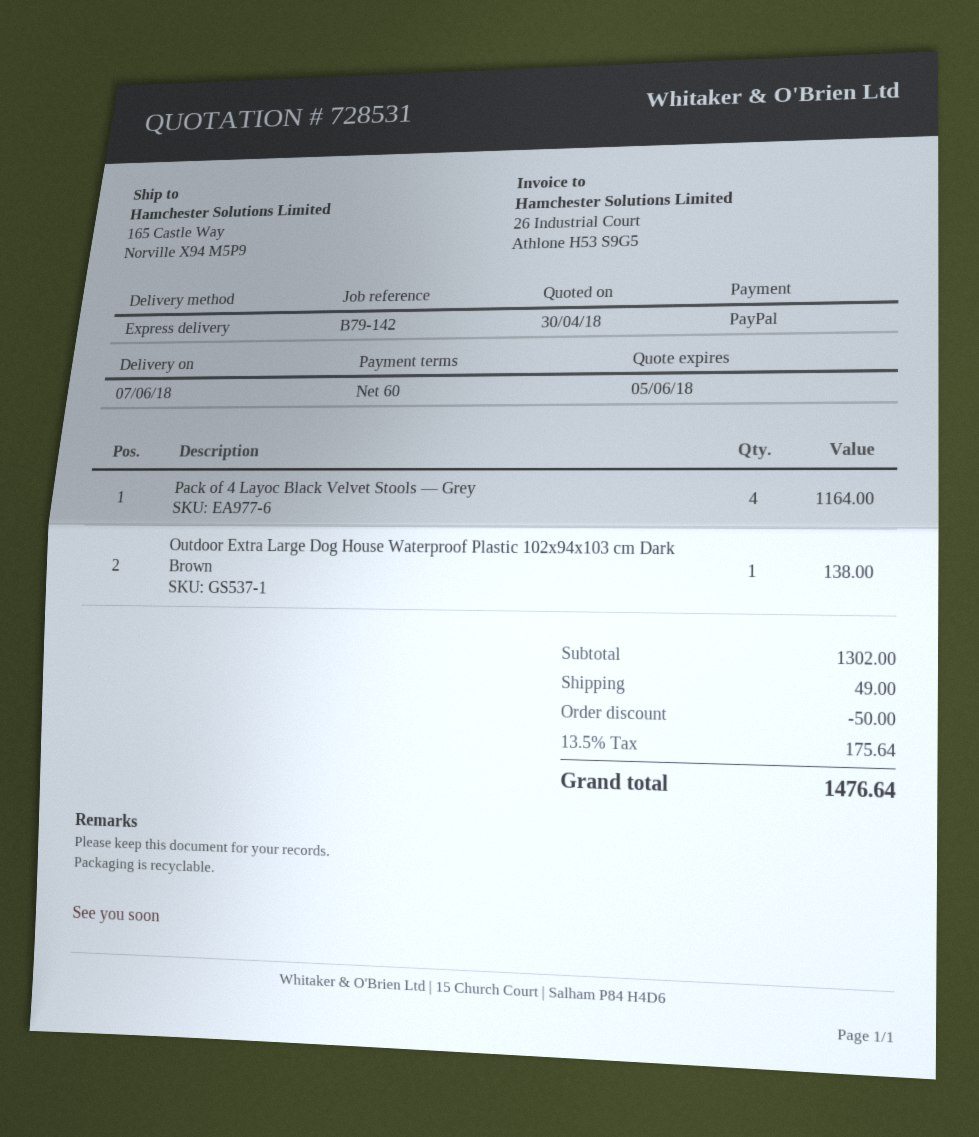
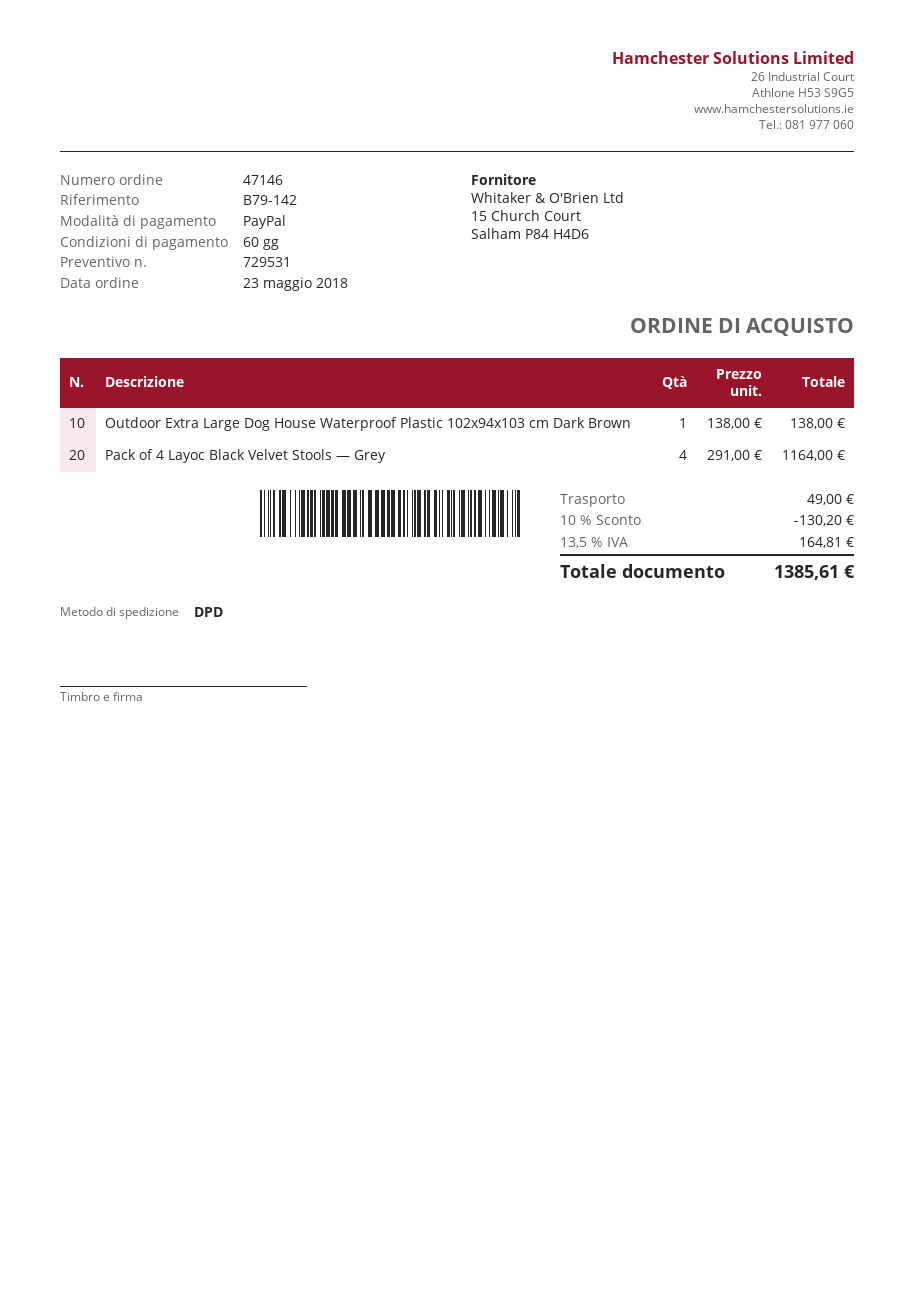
quote number: 728531 -> 729531
shipping method: express -> DPD
discount: 50.00 -> 130.20
tax: 13.5% = 175.64 -> 13.5% = 164.81
total: 1476.64 -> 1385.61

